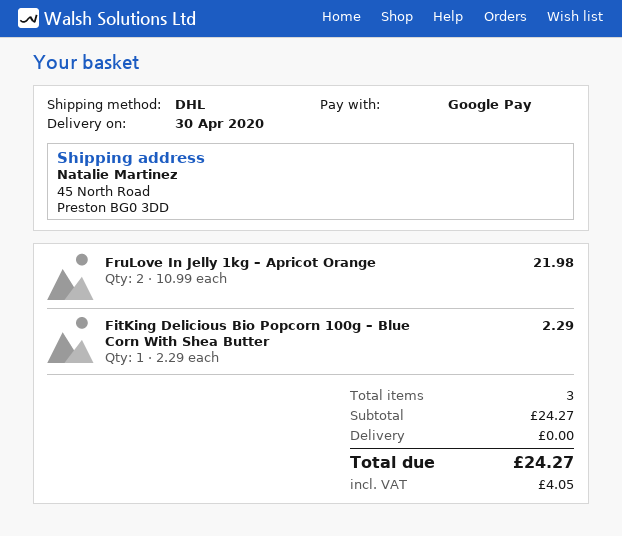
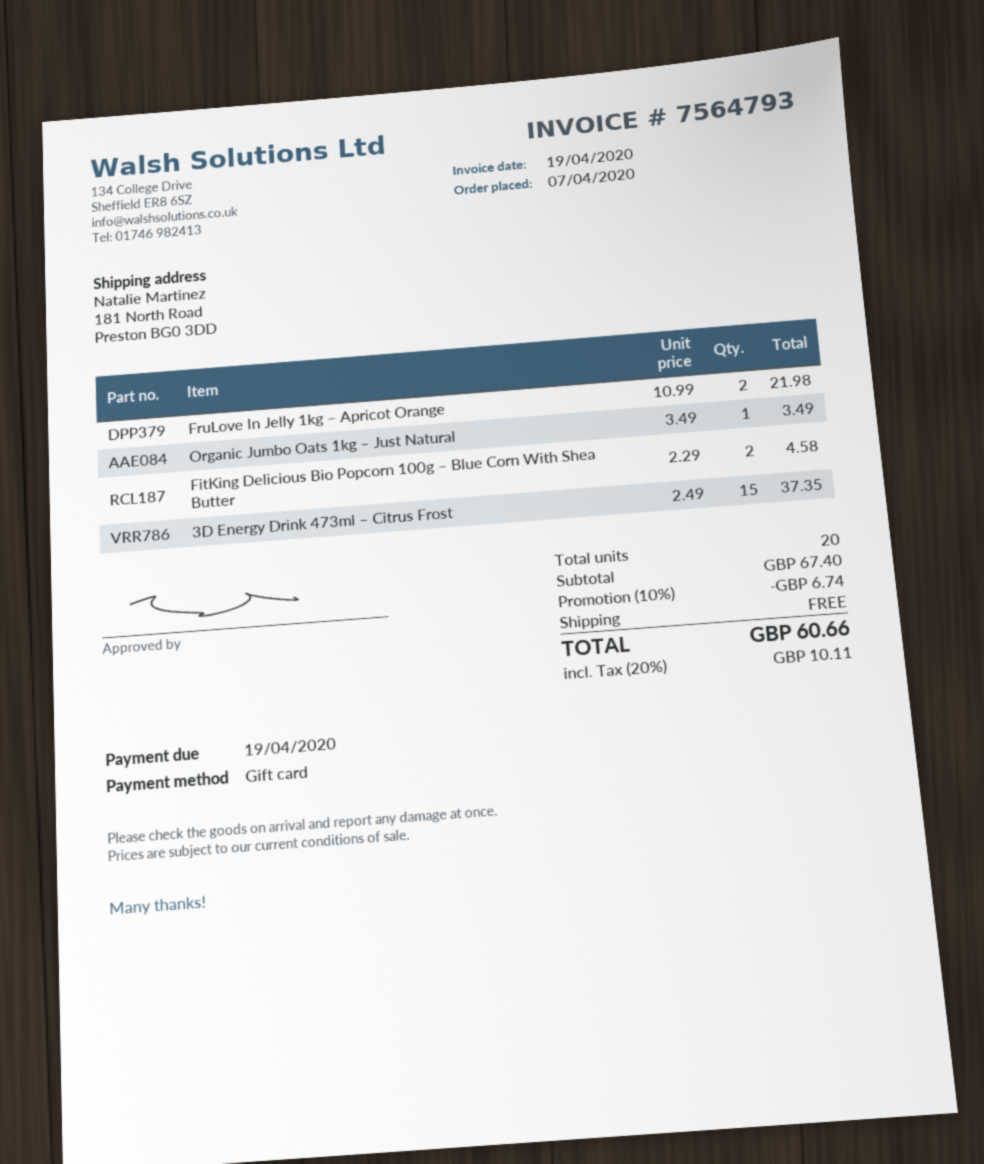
payment method: Google Pay -> gift card
ship to: 45 North Road, Preston BG0 3DD -> 181 North Road, Preston BG0 3DD
FitKing Delicious Bio Popcorn 100g – Blue Corn With Shea Butter: 1 x 2.29 = 2.29 -> 2 x 2.29 = 4.58
Organic Jumbo Oats 1kg – Just Natural: none -> 1 x 3.49 = 3.49
3D Energy Drink 473ml – Citrus Frost: none -> 15 x 2.49 = 37.35
total quantity: 3 -> 20
subtotal: 24.27 -> 67.40
discount: none -> 10% = 6.74
tax: 4.05 -> 10.11
total: 24.27 -> 60.66

